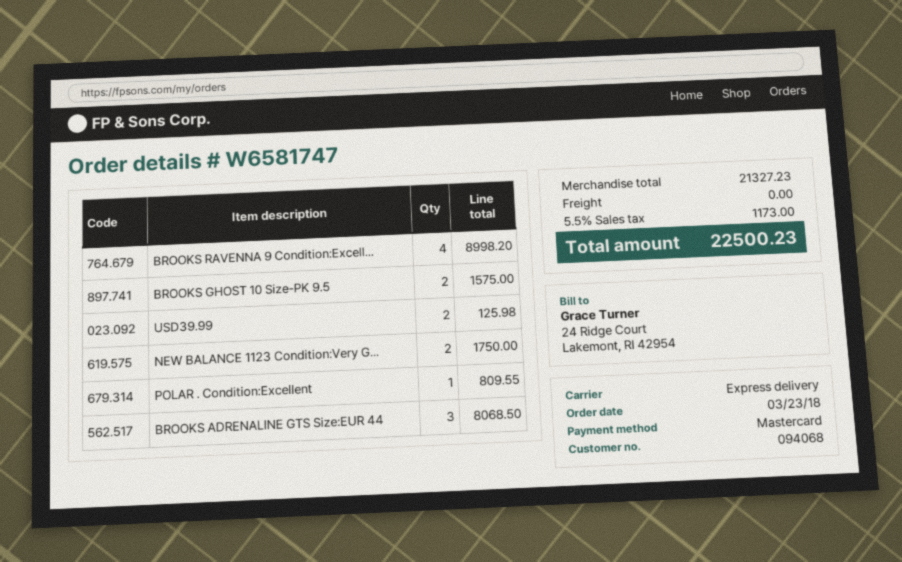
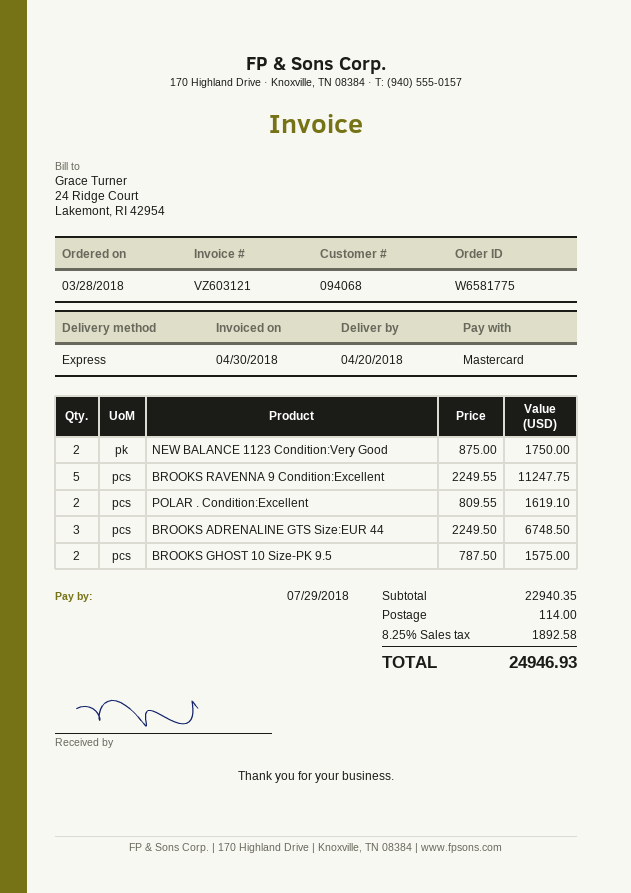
order number: W6581747 -> W6581775
order date: 2018-03-23 -> 2018-03-28
BROOKS RAVENNA 9 Condition:Excell...: 4 for 8998.20 -> 5 for 11247.75
USD39.99: 2 for 125.98 -> none
POLAR . Condition:Excellent: 1 for 809.55 -> 2 for 1619.10
BROOKS ADRENALINE GTS Size:EUR 44: 3 for 8068.50 -> 3 for 6748.50
subtotal: 21327.23 -> 22940.35
shipping: 0.00 -> 114.00
tax: 5.5% = 1173.00 -> 8.25% = 1892.58
total: 22500.23 -> 24946.93

